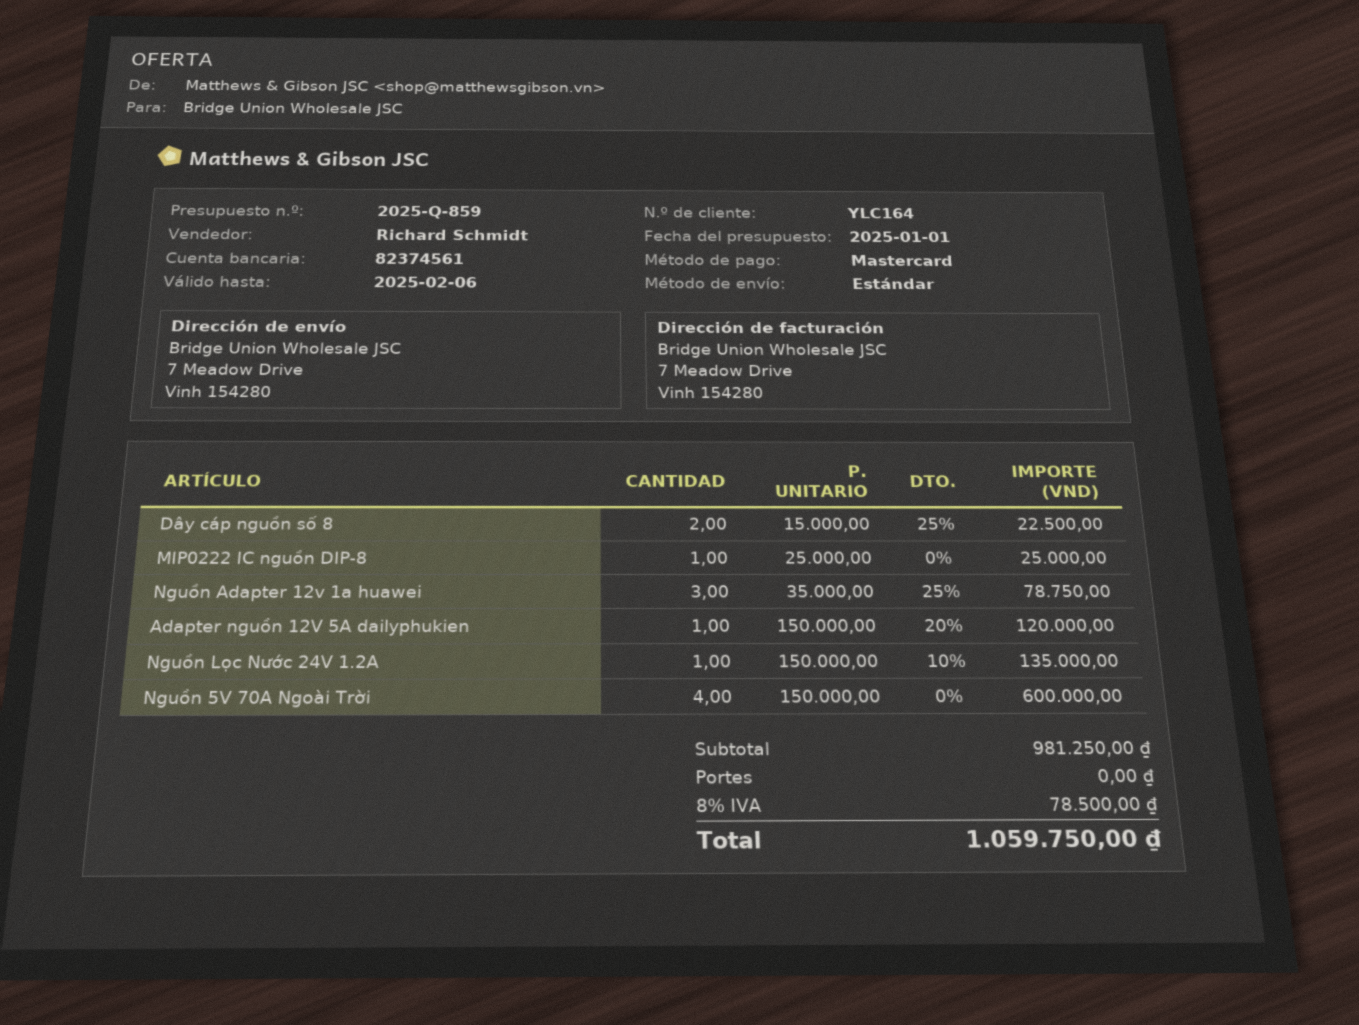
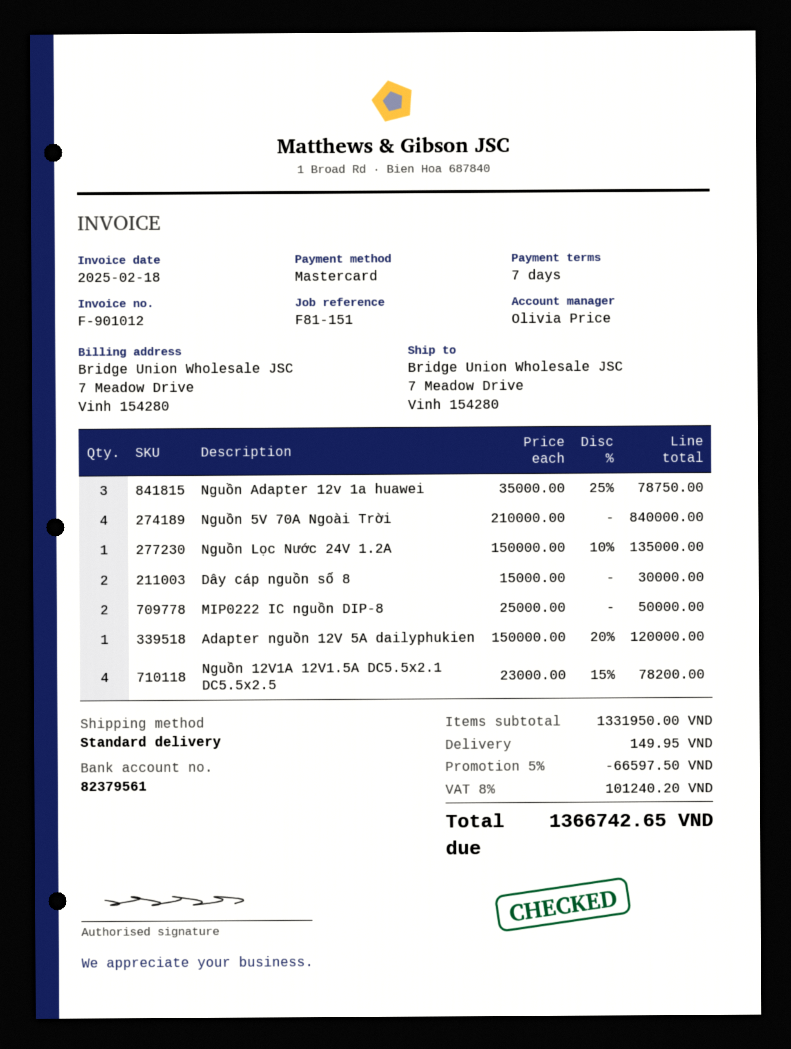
sales rep: Richard Schmidt -> Olivia Price
bank account: 82374561 -> 82379561
Dây cáp nguồn số 8: 2 x 15000.00 - 25% = 22500.00 -> 2 x 15000.00 = 30000.00
MIP0222 IC nguồn DIP-8: 1 x 25000.00 = 25000.00 -> 2 x 25000.00 = 50000.00
Nguồn 5V 70A Ngoài Trời: 4 x 150000.00 = 600000.00 -> 4 x 210000.00 = 840000.00
Nguồn 12V1A 12V1.5A DC5.5x2.1 DC5.5x2.5: none -> 4 x 23000.00 - 15% = 78200.00
subtotal: 981250.00 -> 1331950.00
discount: none -> 5% = 66597.50
shipping: 0.00 -> 149.95
tax: 8% = 78500.00 -> 8% = 101240.20
total: 1059750.00 -> 1366742.65

